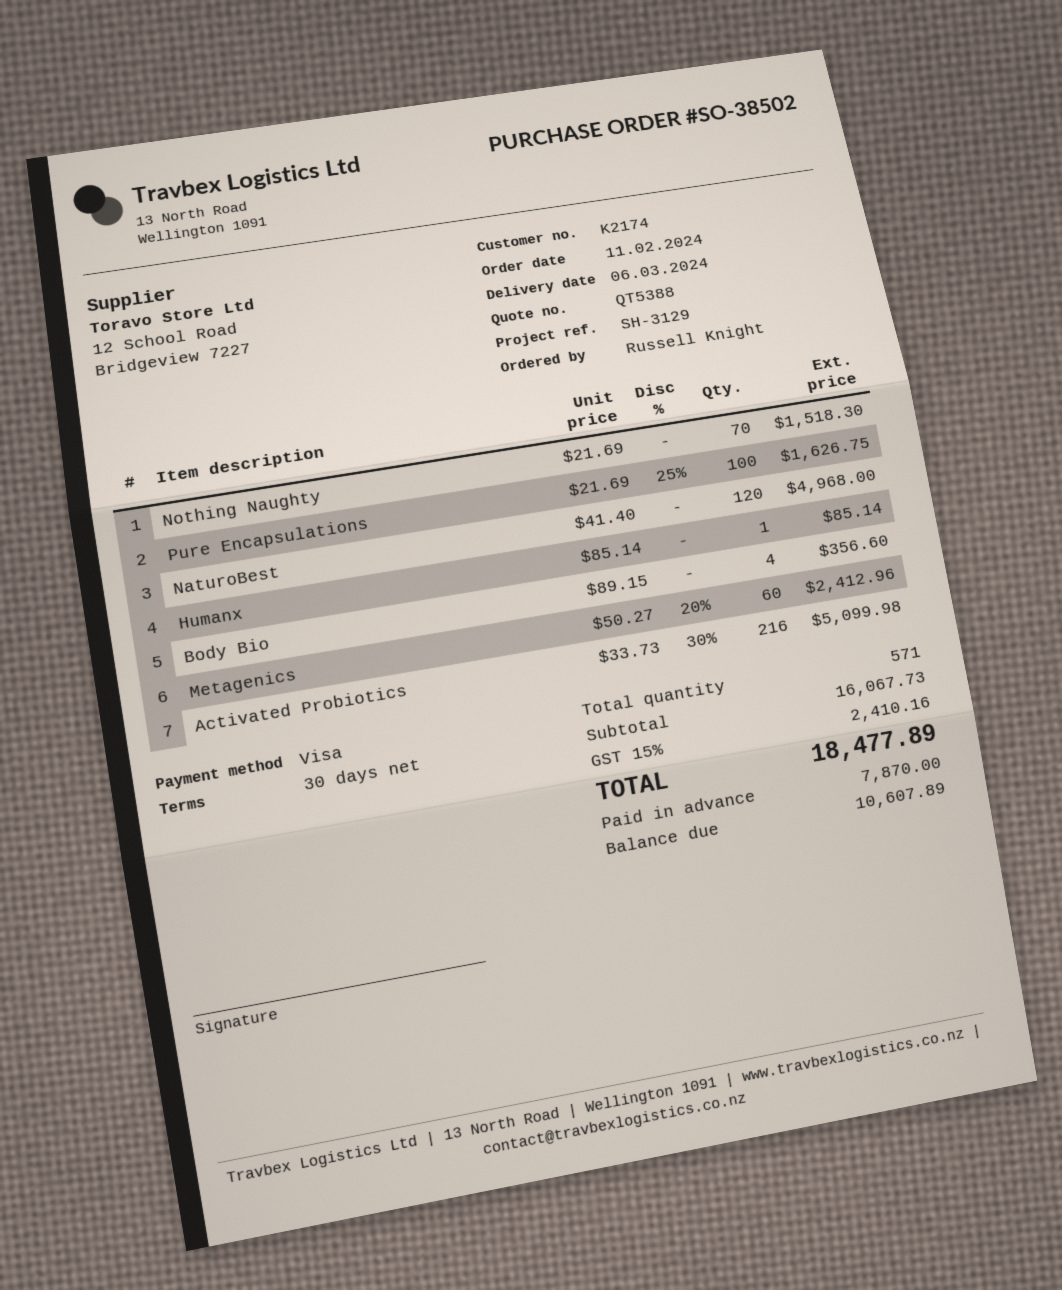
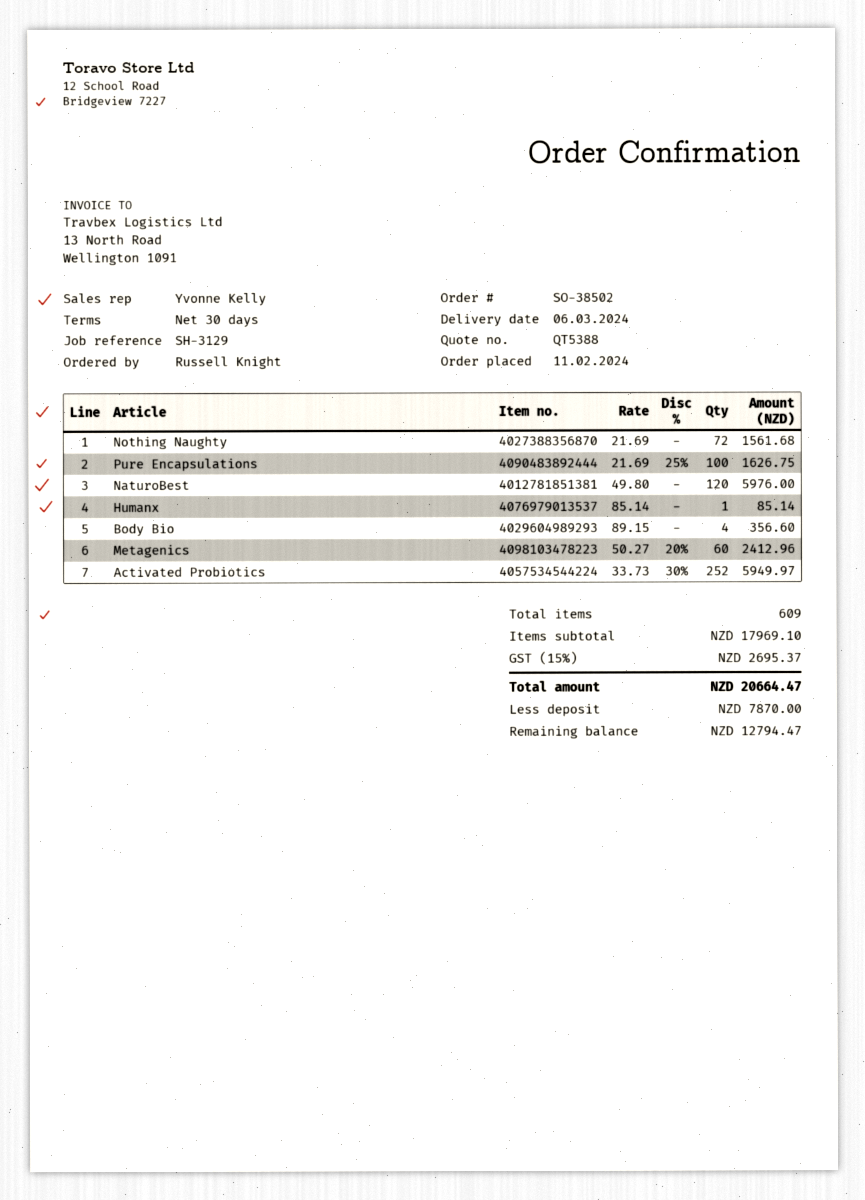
Nothing Naughty: 70 x 21.69 = 1518.30 -> 72 x 21.69 = 1561.68
NaturoBest: 120 x 41.40 = 4968.00 -> 120 x 49.80 = 5976.00
Activated Probiotics: 216 x 33.73 - 30% = 5099.98 -> 252 x 33.73 - 30% = 5949.97
total quantity: 571 -> 609
subtotal: 16067.73 -> 17969.10
tax: 15% = 2410.16 -> 15% = 2695.37
total: 18477.89 -> 20664.47
balance: 10607.89 -> 12794.47

